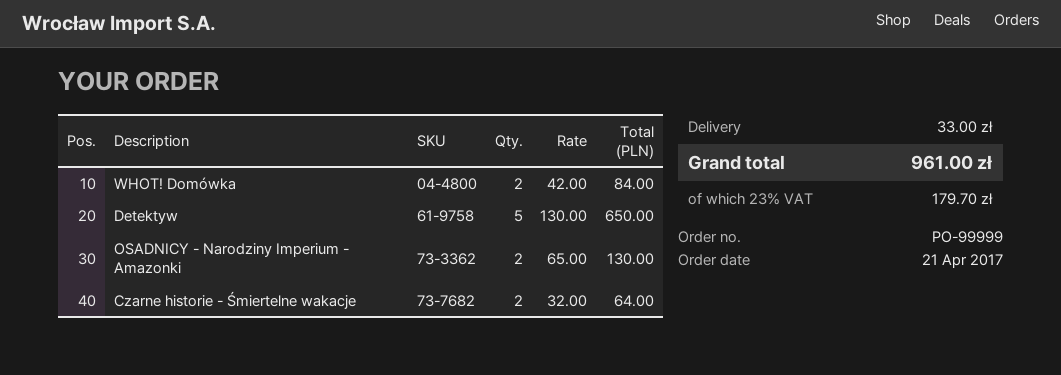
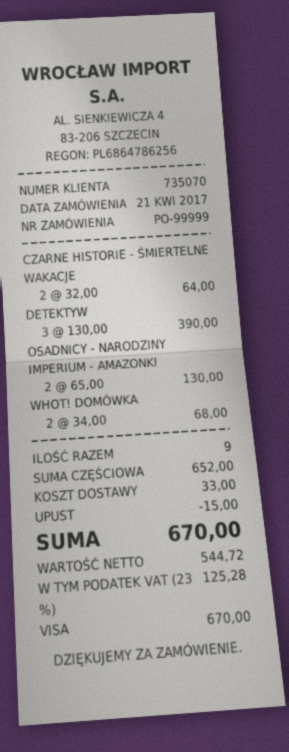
WHOT! Domówka: 2 x 42.00 = 84.00 -> 2 x 34.00 = 68.00
Detektyw: 5 x 130.00 = 650.00 -> 3 x 130.00 = 390.00
discount: none -> 15.00
tax: 23% = 179.70 -> 23% = 125.28
total: 961.00 -> 670.00

